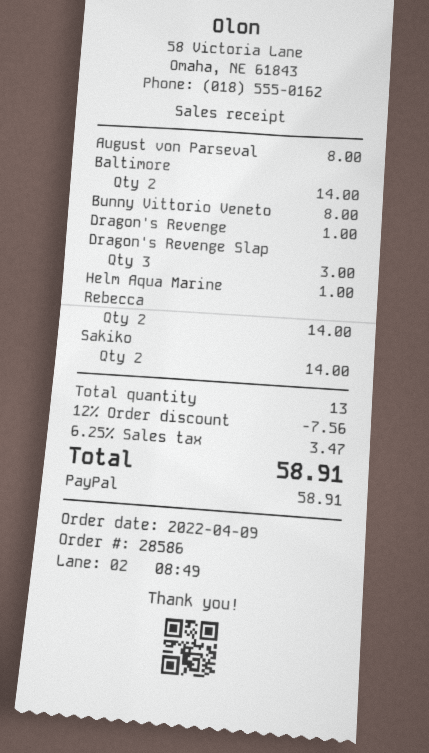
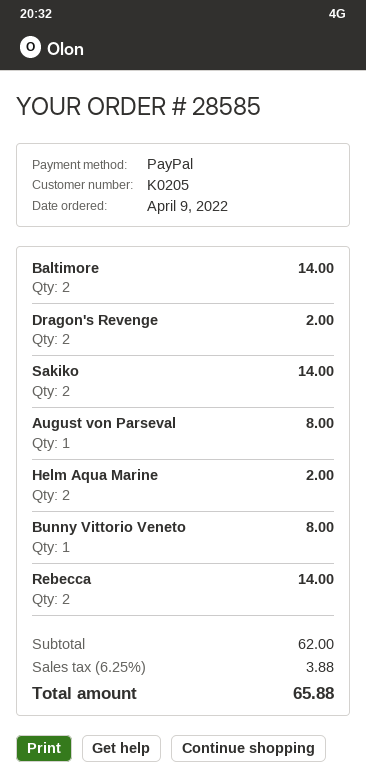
order number: 28586 -> 28585
Dragon's Revenge: 1 for 1.00 -> 2 for 2.00
Dragon's Revenge Slap: 3 for 3.00 -> none
Helm Aqua Marine: 1 for 1.00 -> 2 for 2.00
discount: 12% = 7.56 -> none
tax: 6.25% = 3.47 -> 6.25% = 3.88
total: 58.91 -> 65.88

